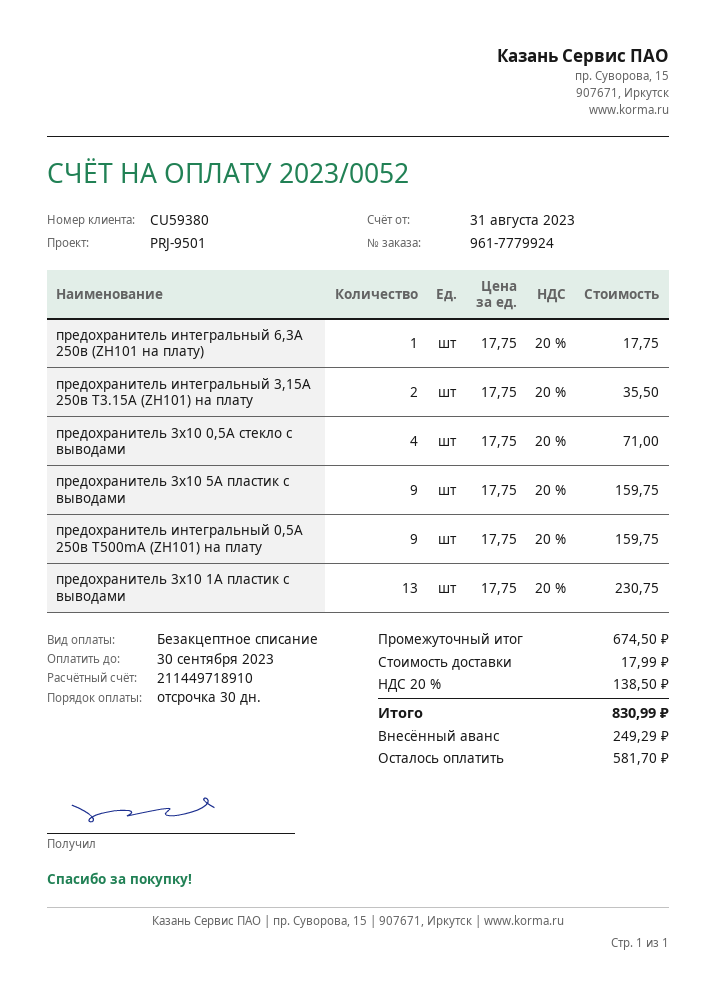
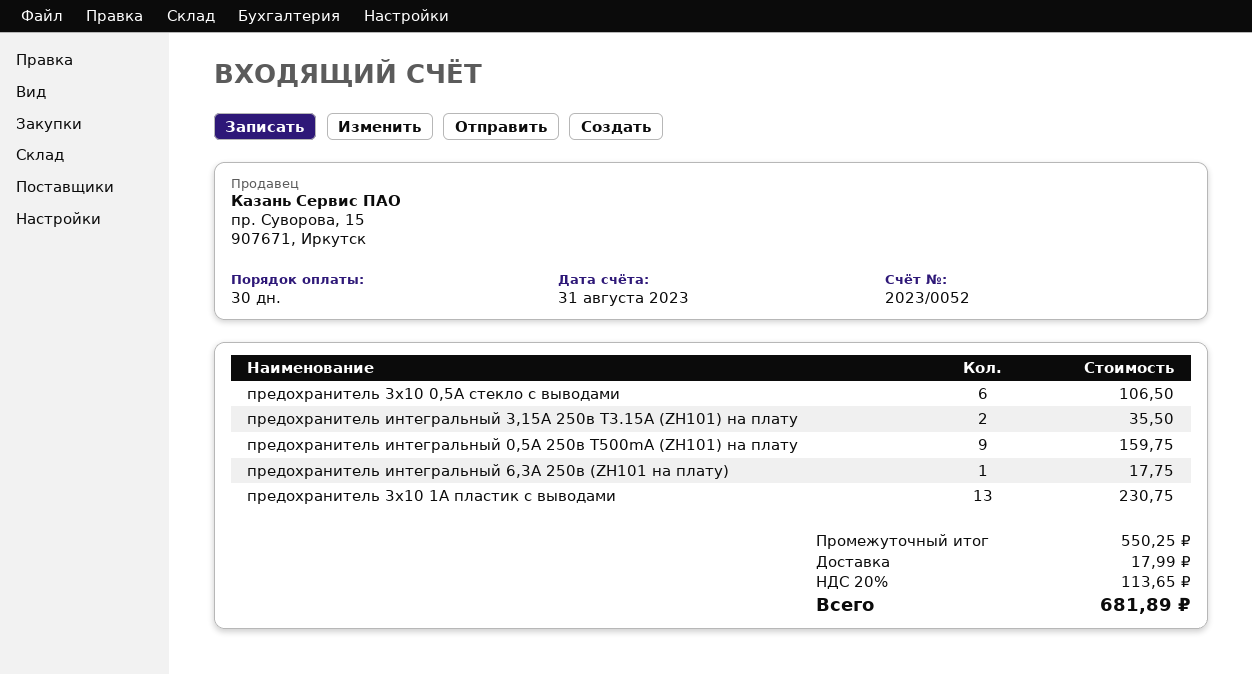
предохранитель 3х10 0,5A стекло с выводами: 4 for 71.00 -> 6 for 106.50
предохранитель 3х10 5A пластик с выводами: 9 for 159.75 -> none
subtotal: 674.50 -> 550.25
tax: 20% = 138.50 -> 20% = 113.65
total: 830.99 -> 681.89

